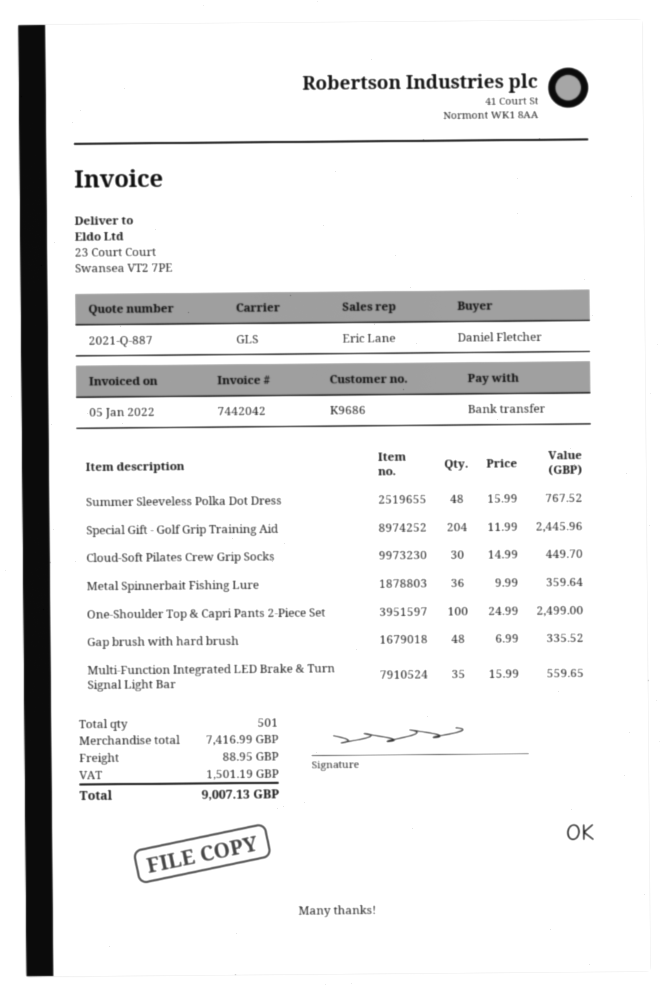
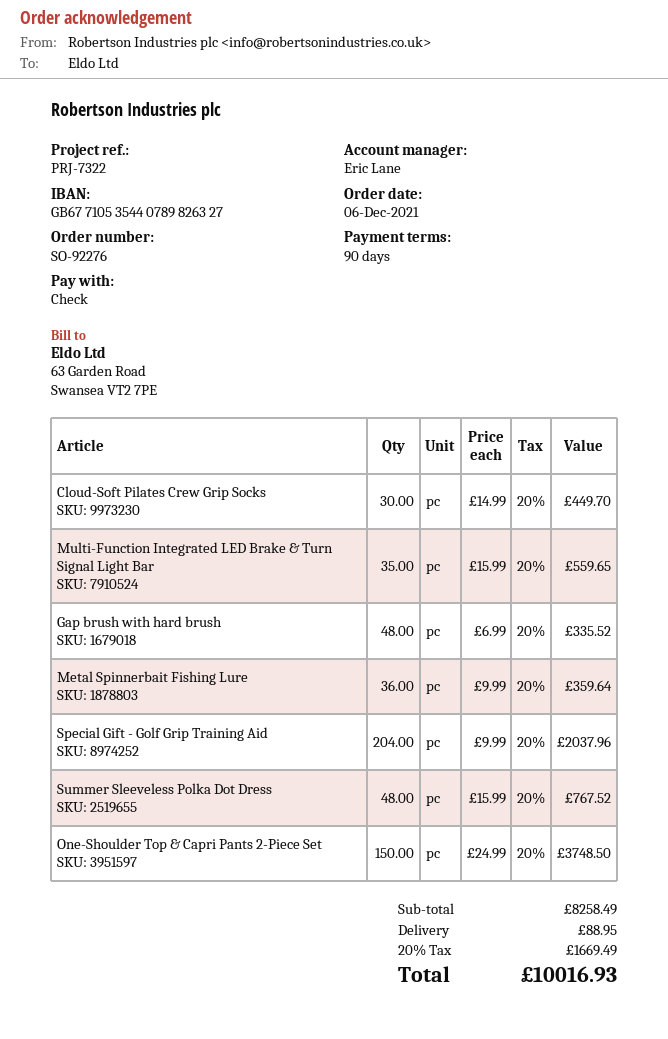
payment method: bank transfer -> cheque
Special Gift - Golf Grip Training Aid: 204 x 11.99 = 2445.96 -> 204 x 9.99 = 2037.96
One-Shoulder Top & Capri Pants 2-Piece Set: 100 x 24.99 = 2499.00 -> 150 x 24.99 = 3748.50
subtotal: 7416.99 -> 8258.49
tax: 1501.19 -> 1669.49
total: 9007.13 -> 10016.93

